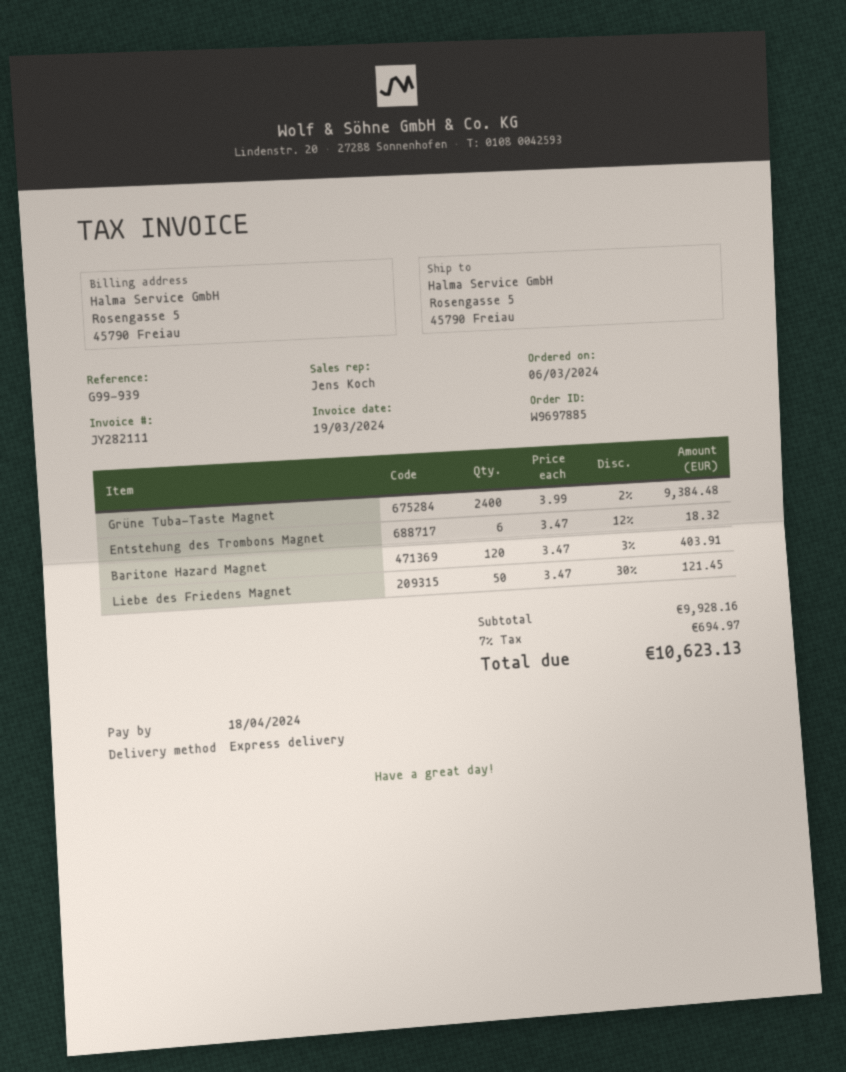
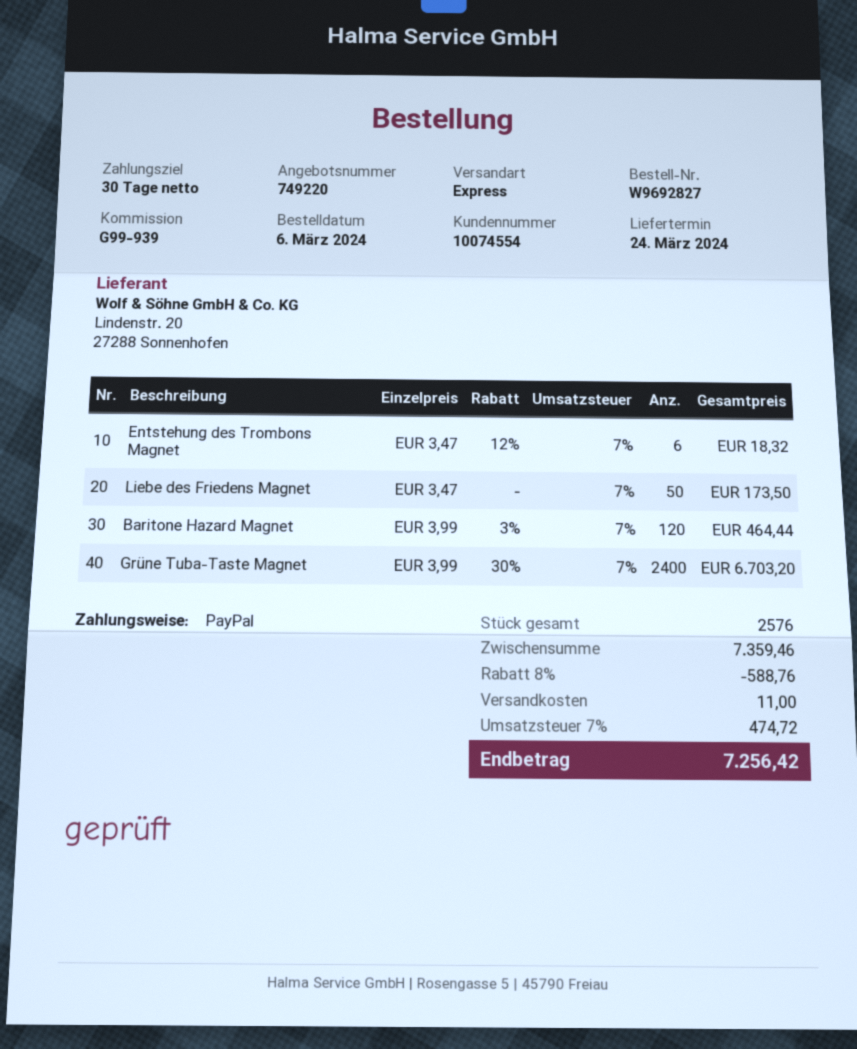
order number: W9697885 -> W9692827
Grüne Tuba-Taste Magnet: 2400 x 3.99 - 2% = 9384.48 -> 2400 x 3.99 - 30% = 6703.20
Baritone Hazard Magnet: 120 x 3.47 - 3% = 403.91 -> 120 x 3.99 - 3% = 464.44
Liebe des Friedens Magnet: 50 x 3.47 - 30% = 121.45 -> 50 x 3.47 = 173.50
subtotal: 9928.16 -> 7359.46
discount: none -> 8% = 588.76
shipping: none -> 11.00
tax: 7% = 694.97 -> 7% = 474.72
total: 10623.13 -> 7256.42

